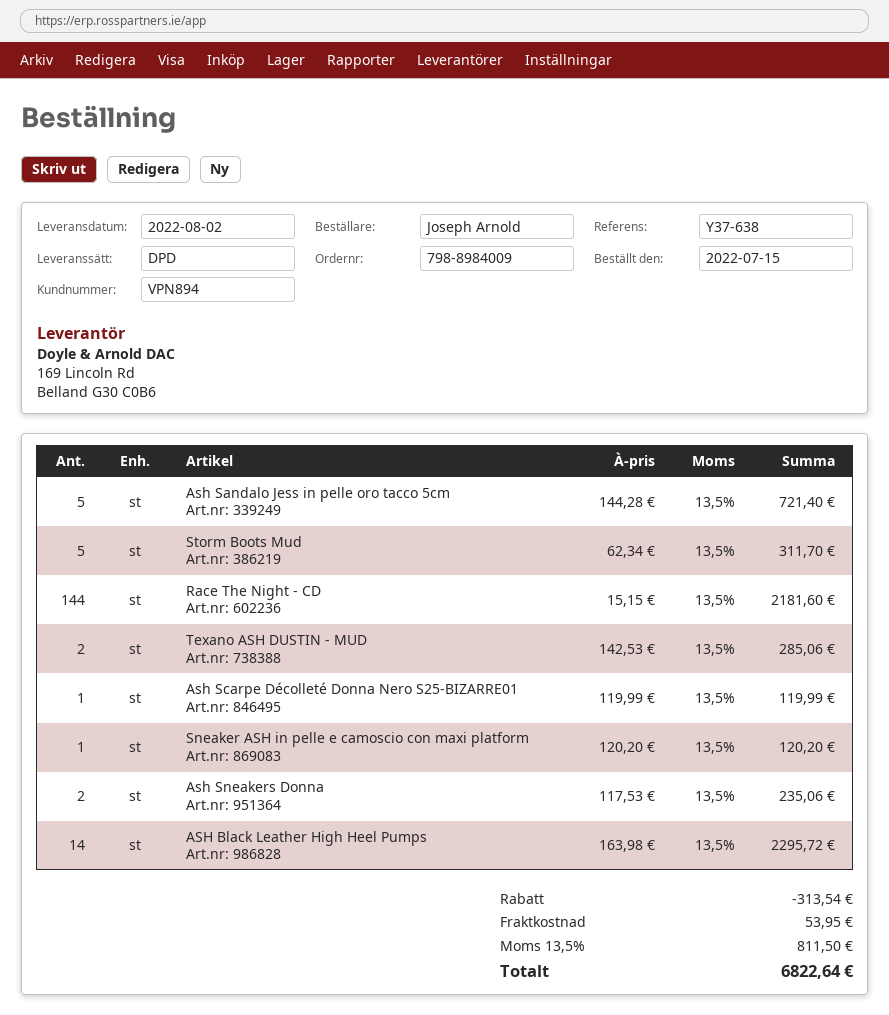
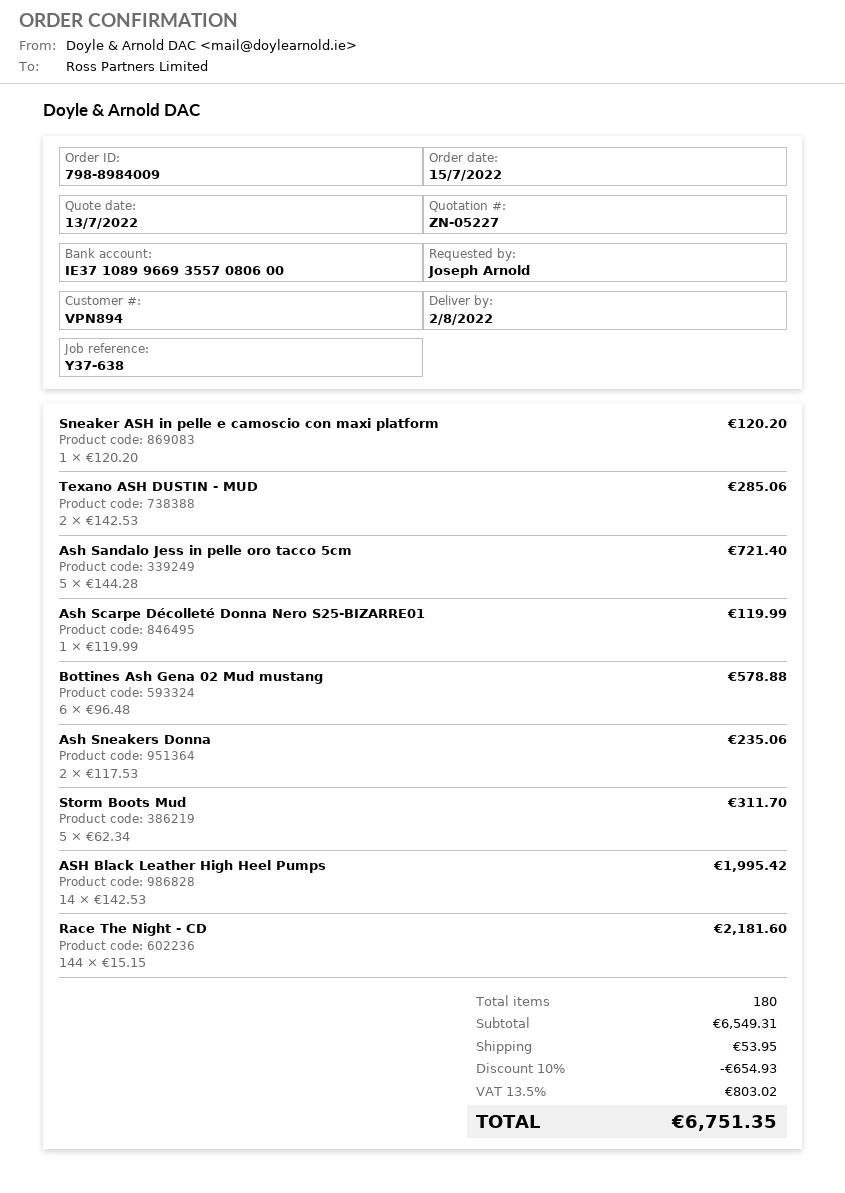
ASH Black Leather High Heel Pumps: 14 x 163.98 = 2295.72 -> 14 x 142.53 = 1995.42
Bottines Ash Gena 02 Mud mustang: none -> 6 x 96.48 = 578.88
discount: 313.54 -> 654.93
tax: 13.5% = 811.50 -> 13.5% = 803.02
total: 6822.64 -> 6751.35

